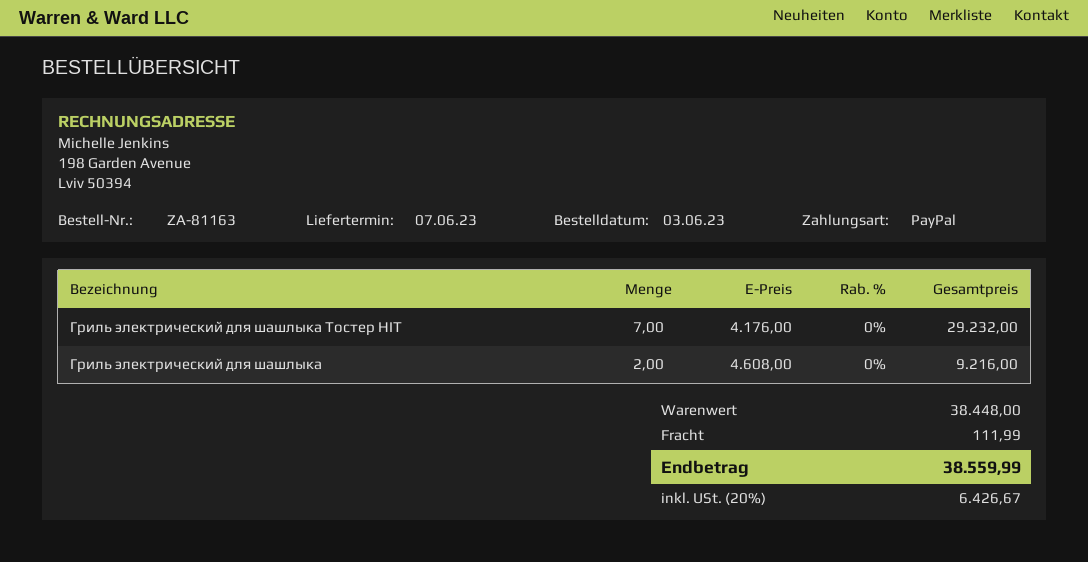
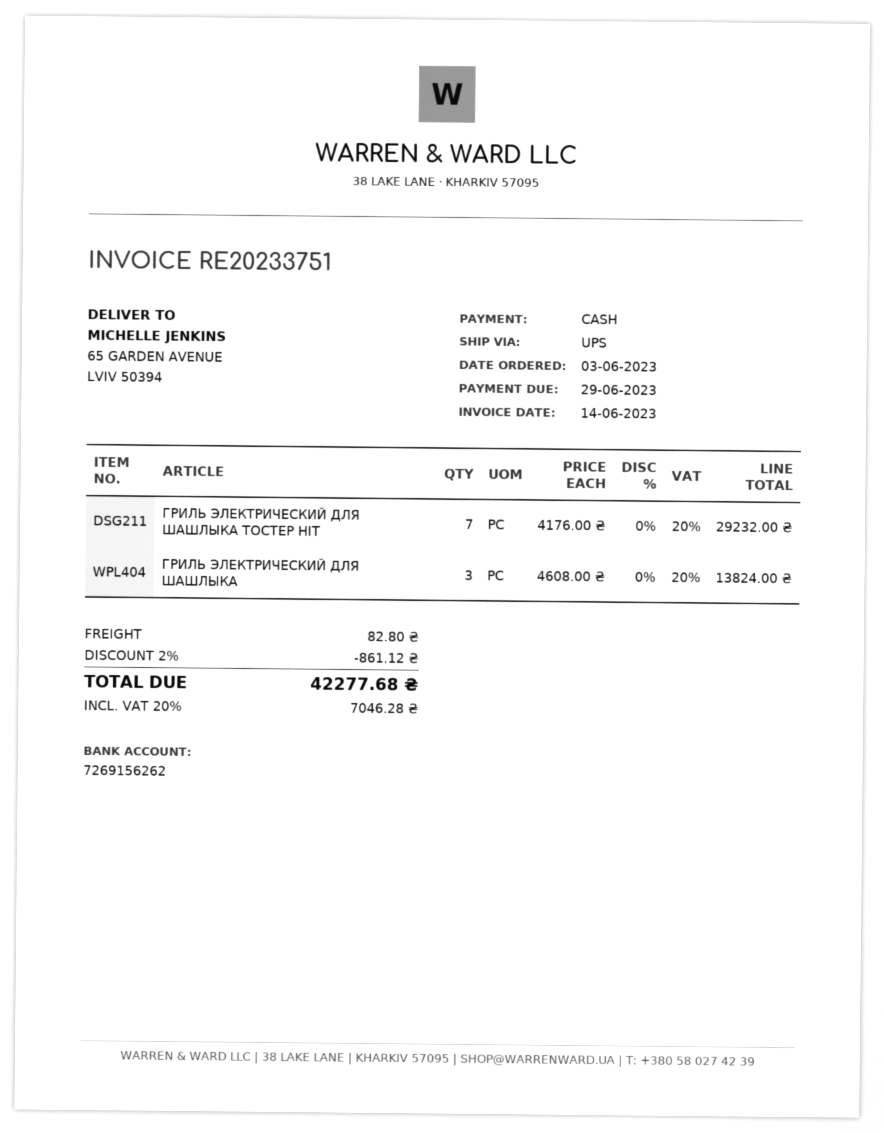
payment method: PayPal -> cash
Гриль электрический для шашлыка: 2 x 4608.00 = 9216.00 -> 3 x 4608.00 = 13824.00
discount: none -> 2% = 861.12
shipping: 111.99 -> 82.80
tax: 20% = 6426.67 -> 20% = 7046.28
total: 38559.99 -> 42277.68

